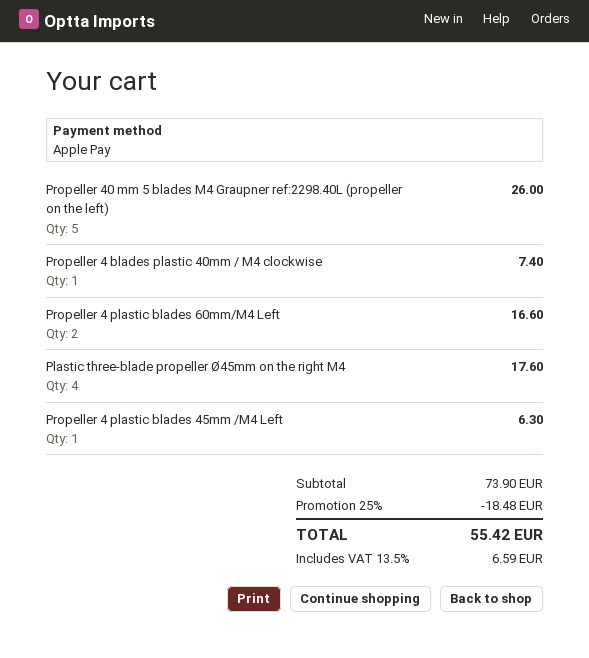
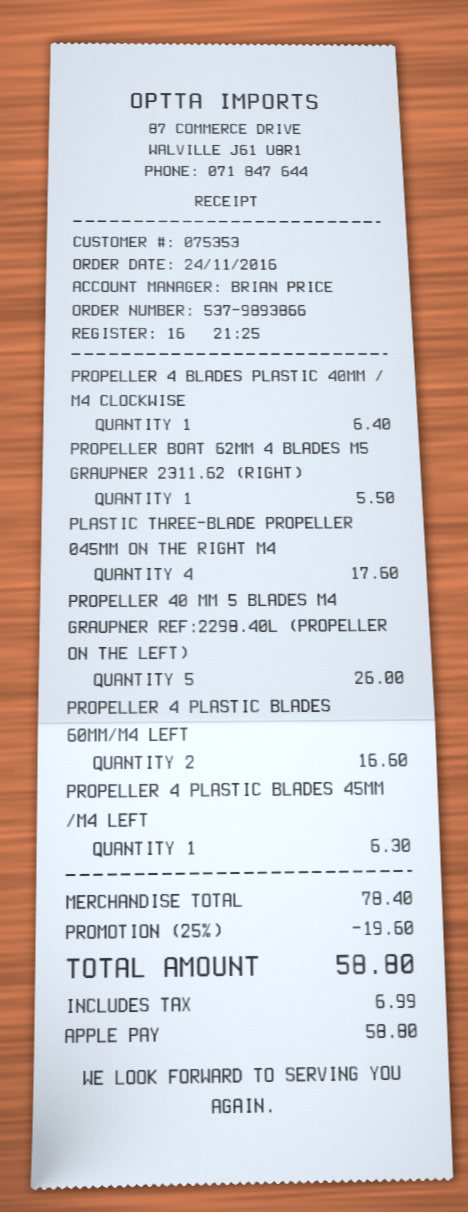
Propeller 4 blades plastic 40mm / M4 clockwise: 1 for 7.40 -> 1 for 6.40
PROPELLER BOAT 62MM 4 BLADES M5 GRAUPNER 2311.62 (RIGHT): none -> 1 for 5.50
subtotal: 73.90 -> 78.40
discount: 25% = 18.48 -> 25% = 19.60
tax: 6.59 -> 6.99
total: 55.42 -> 58.80

